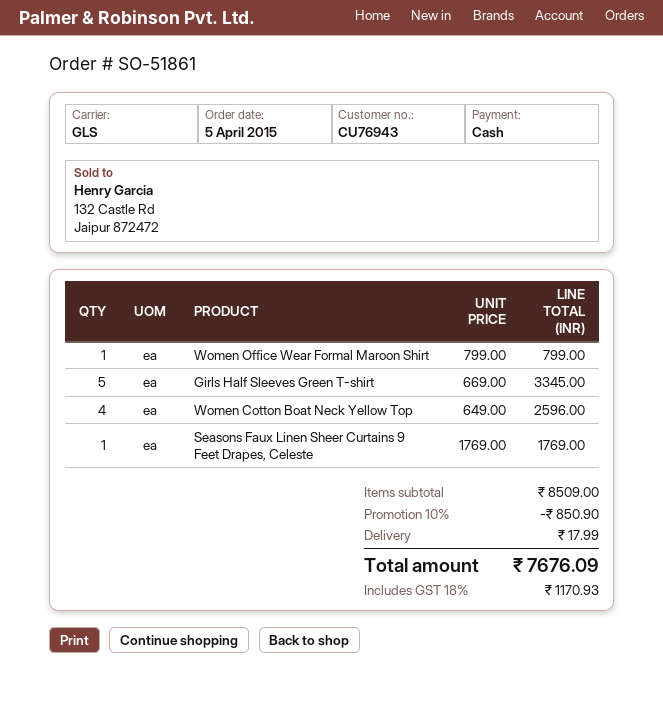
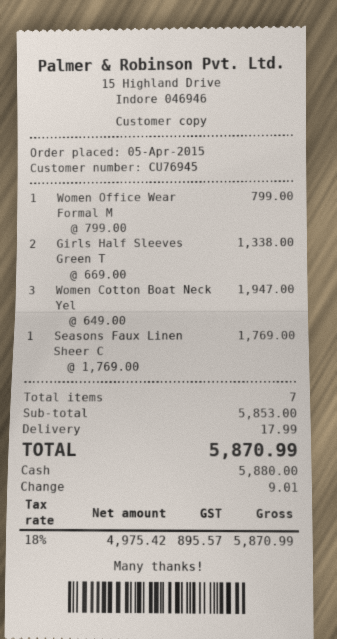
customer number: CU76943 -> CU76945
Girls Half Sleeves Green T-shirt: 5 x 669.00 = 3345.00 -> 2 x 669.00 = 1338.00
Women Cotton Boat Neck Yellow Top: 4 x 649.00 = 2596.00 -> 3 x 649.00 = 1947.00
subtotal: 8509.00 -> 5853.00
discount: 10% = 850.90 -> none
tax: 18% = 1170.93 -> 18% = 895.57
total: 7676.09 -> 5870.99

